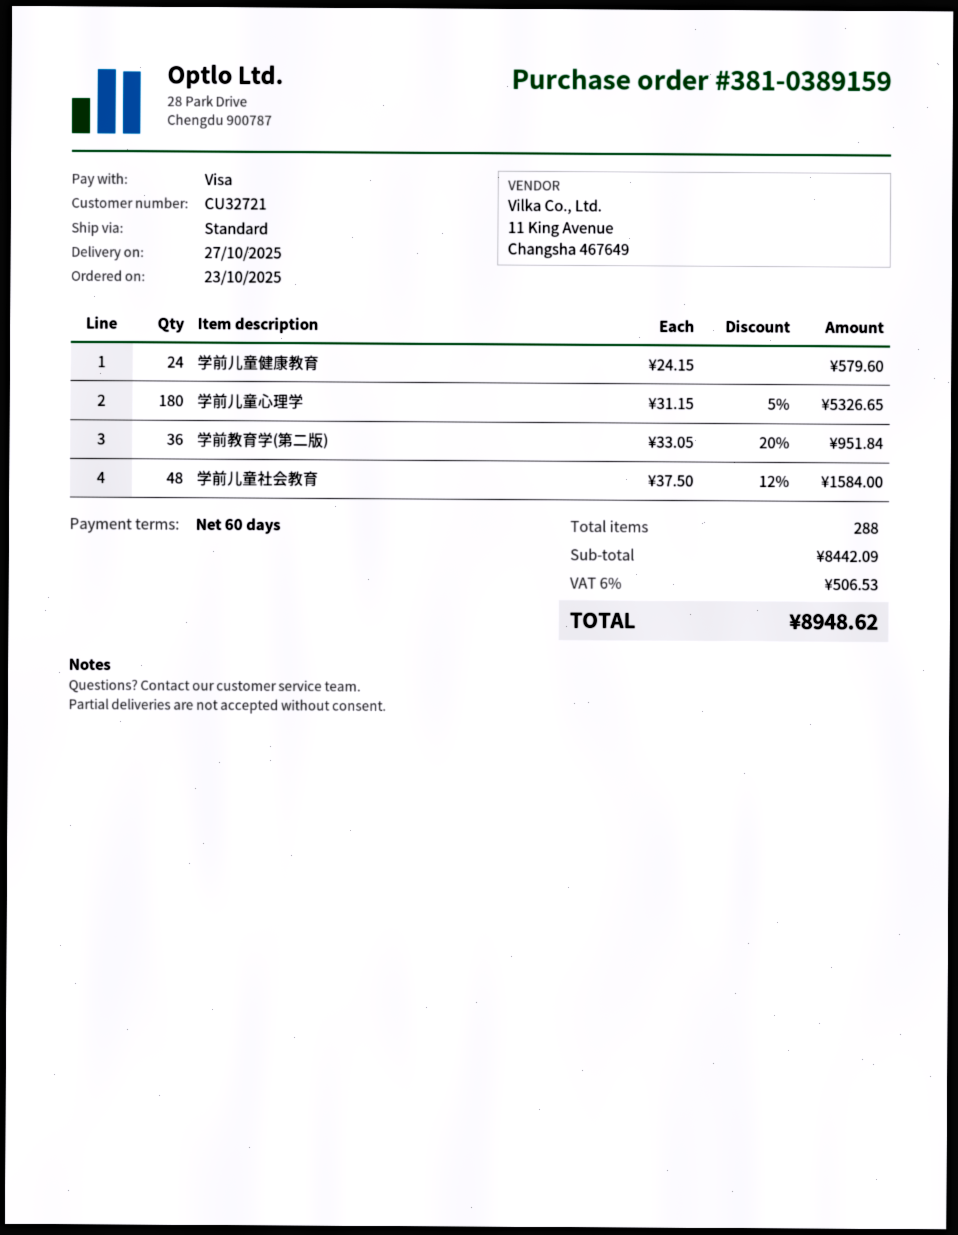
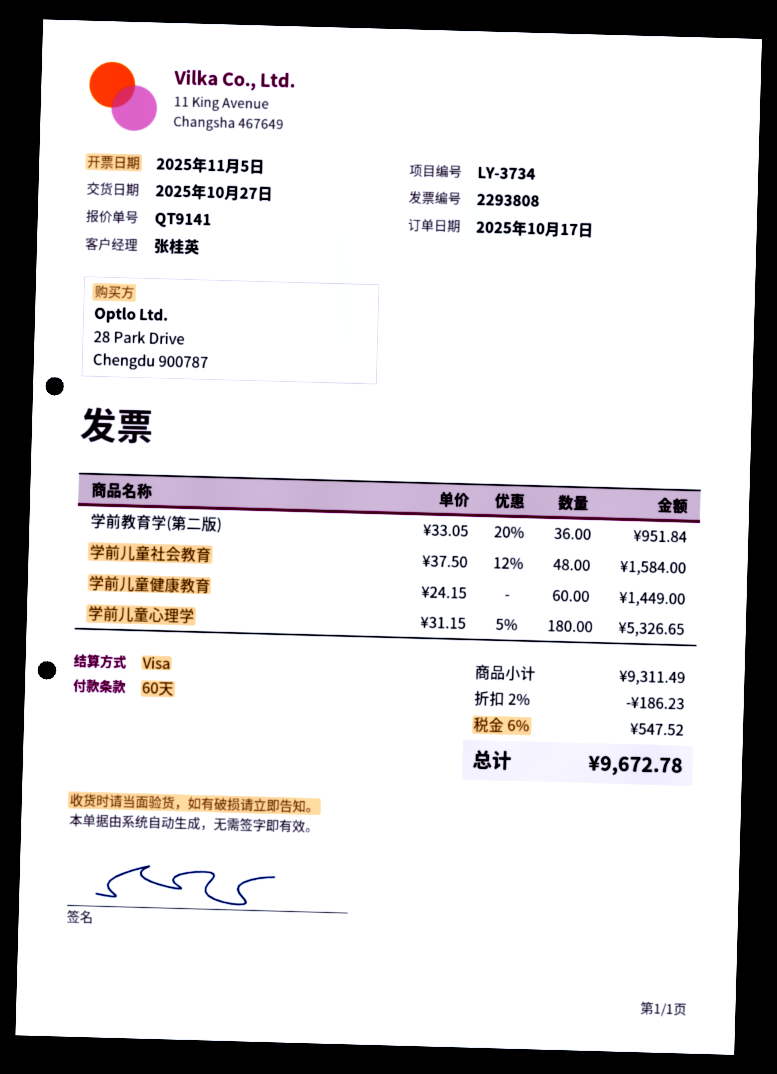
order date: 2025-10-23 -> 2025-10-17
学前儿童健康教育: 24 x 24.15 = 579.60 -> 60 x 24.15 = 1449.00
subtotal: 8442.09 -> 9311.49
discount: none -> 2% = 186.23
tax: 6% = 506.53 -> 6% = 547.52
total: 8948.62 -> 9672.78

